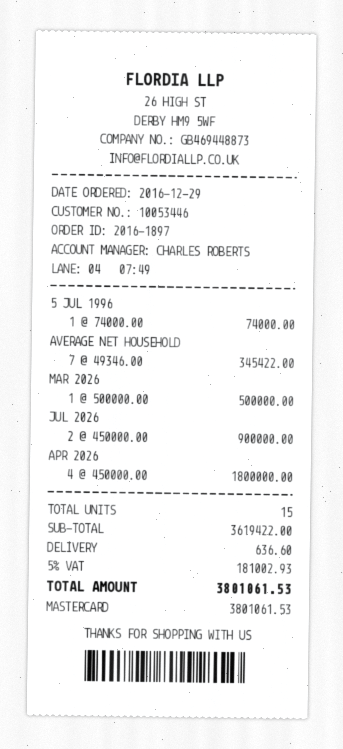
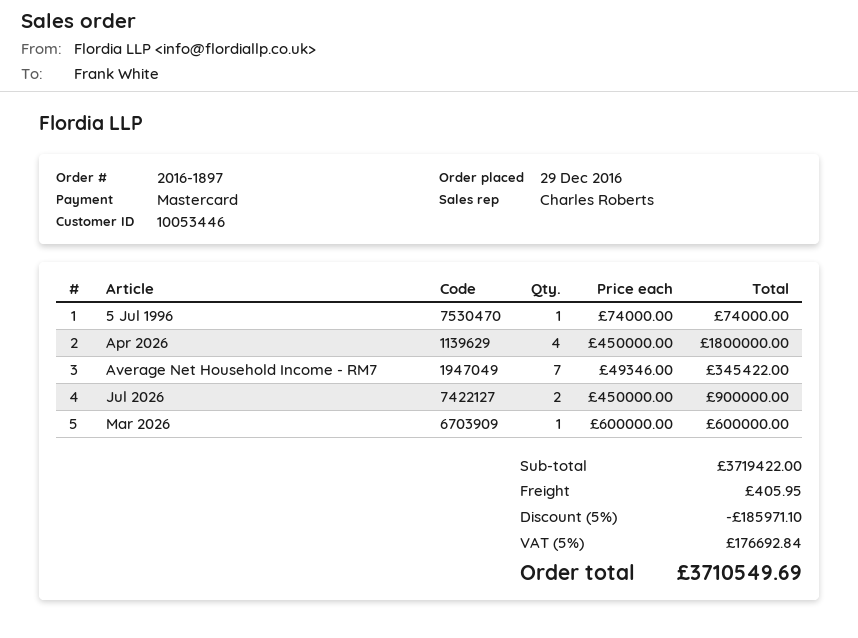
MAR 2026: 1 x 500000.00 = 500000.00 -> 1 x 600000.00 = 600000.00
subtotal: 3619422.00 -> 3719422.00
discount: none -> 5% = 185971.10
shipping: 636.60 -> 405.95
tax: 5% = 181002.93 -> 5% = 176692.84
total: 3801061.53 -> 3710549.69

